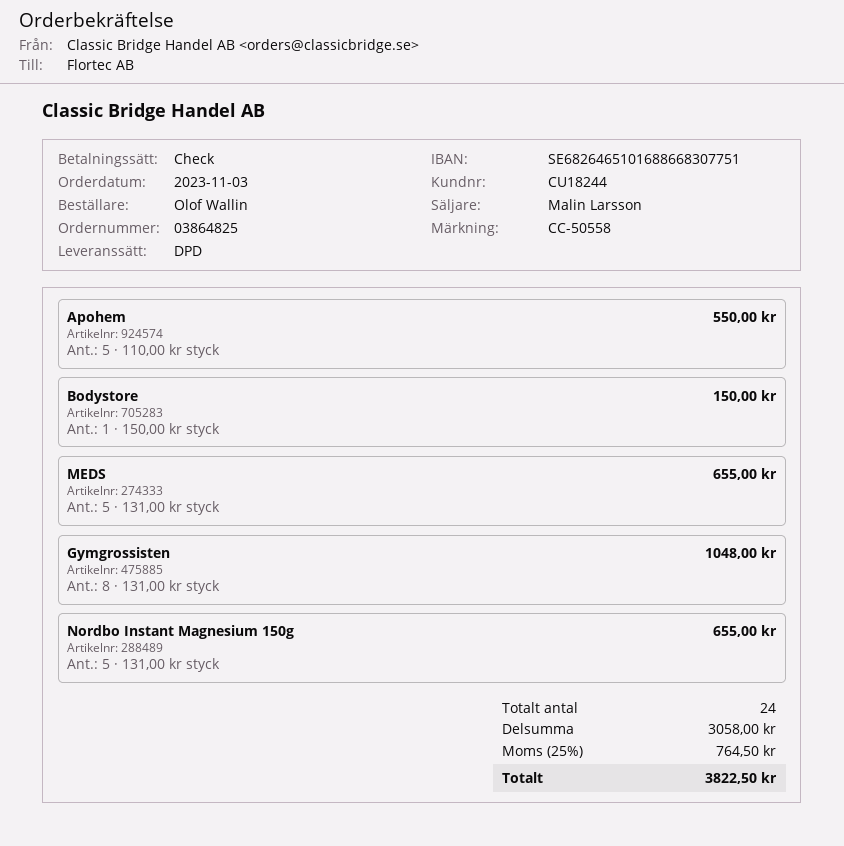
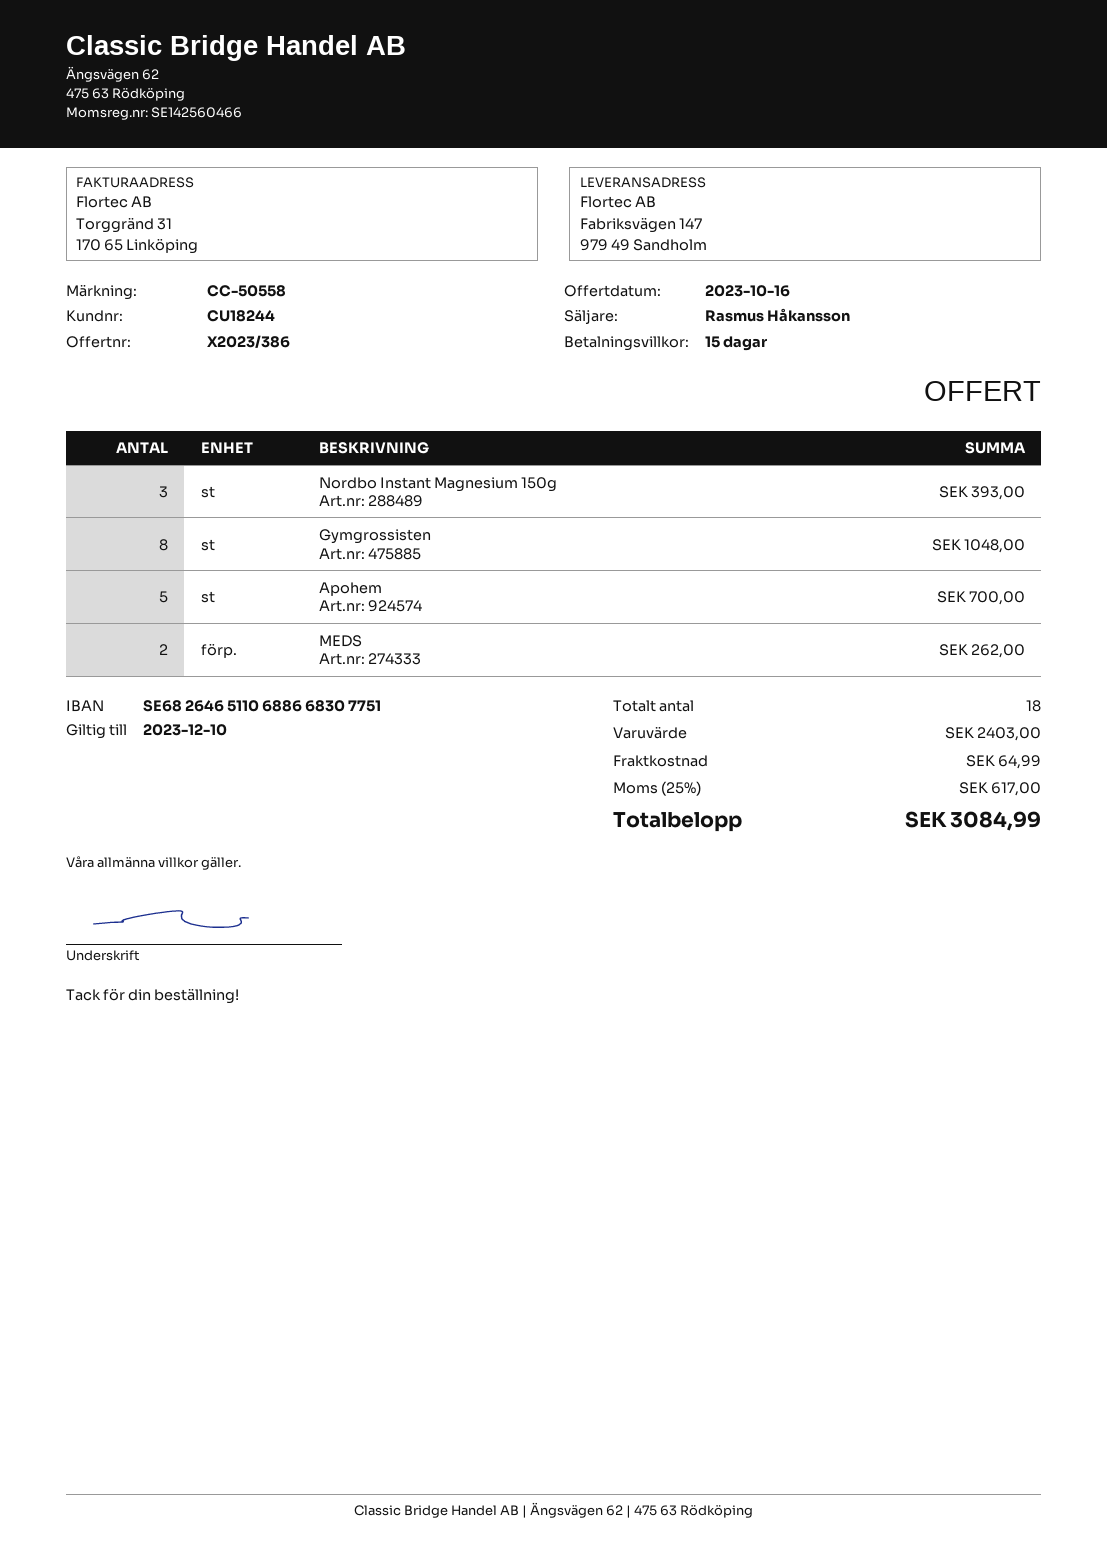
sales rep: Malin Larsson -> Rasmus Håkansson
bank account: SE6826465101688668307751 -> SE6826465110688668307751
Apohem: 5 for 550.00 -> 5 for 700.00
Bodystore: 1 for 150.00 -> none
MEDS: 5 for 655.00 -> 2 for 262.00
Nordbo Instant Magnesium 150g: 5 for 655.00 -> 3 for 393.00
total quantity: 24 -> 18
subtotal: 3058.00 -> 2403.00
shipping: none -> 64.99
tax: 25% = 764.50 -> 25% = 617.00
total: 3822.50 -> 3084.99

